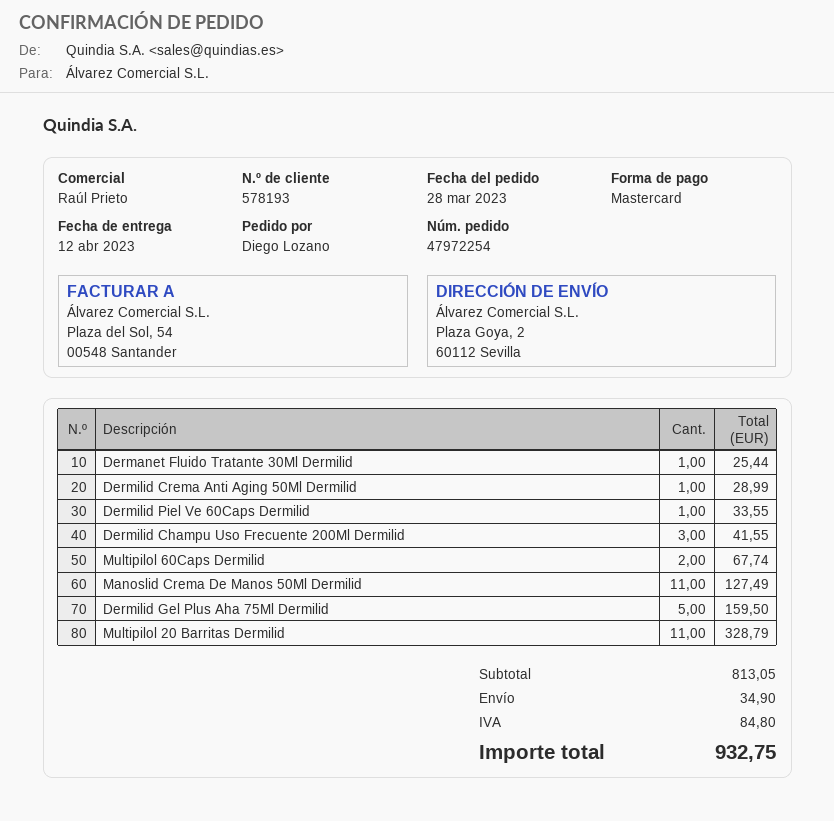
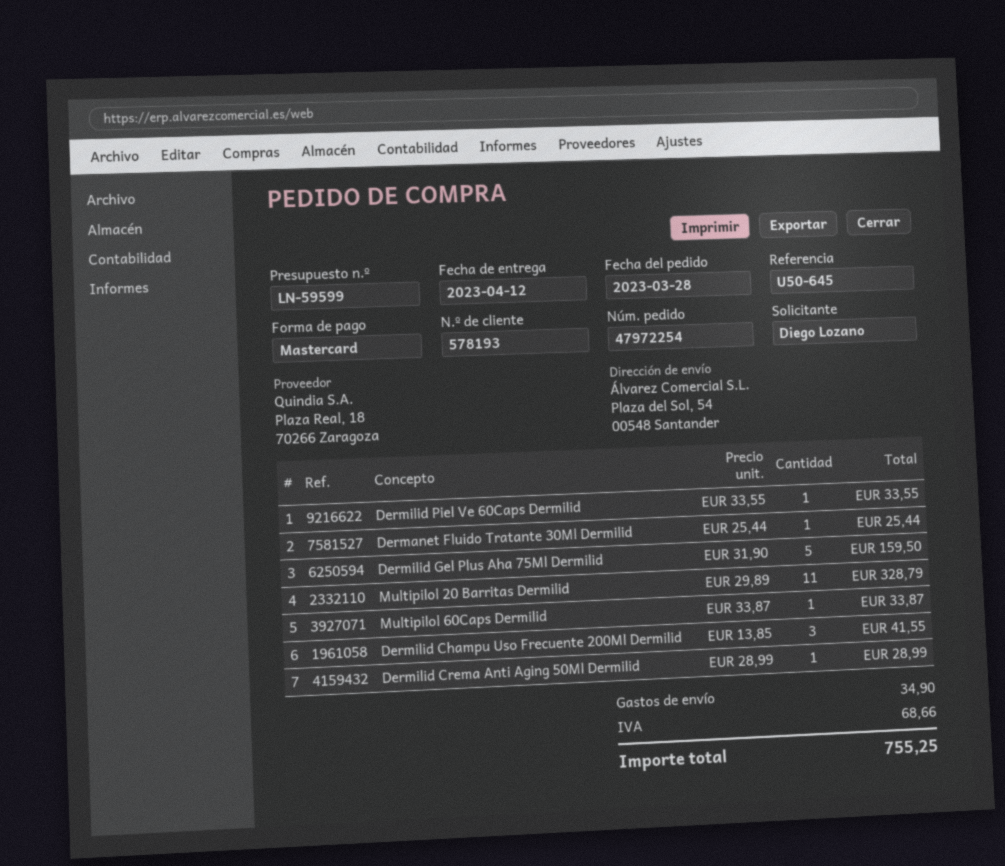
ship to: Plaza Goya, 2, 60112 Sevilla -> Plaza del Sol, 54, 00548 Santander
Multipilol 60Caps Dermilid: 2 for 67.74 -> 1 for 33.87
Manoslid Crema De Manos 50Ml Dermilid: 11 for 127.49 -> none
tax: 84.80 -> 68.66
total: 932.75 -> 755.25

